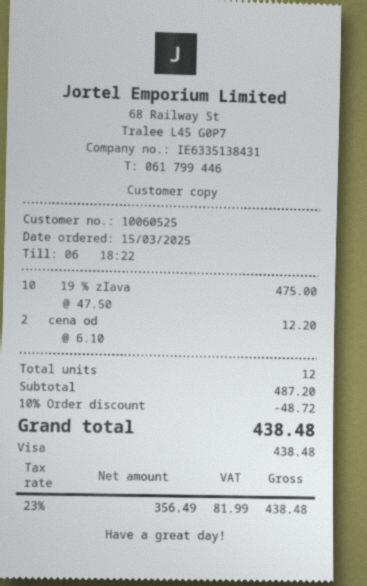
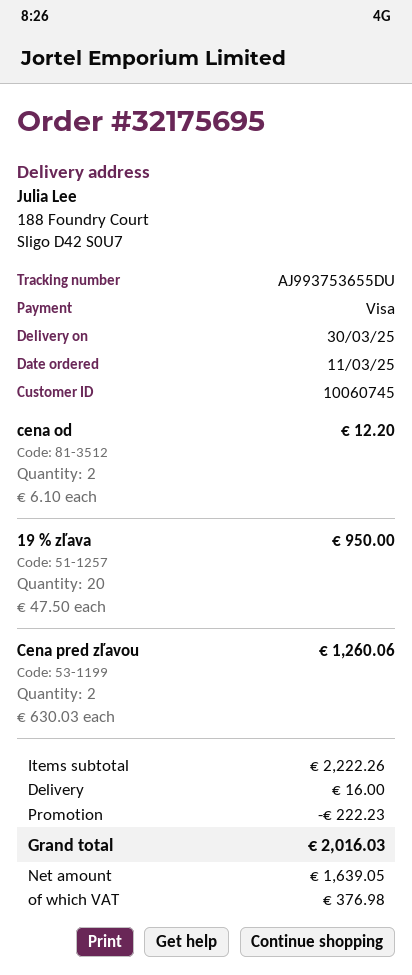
order date: 2025-03-15 -> 2025-03-11
customer number: 10060525 -> 10060745
19 % zľava: 10 x 47.50 = 475.00 -> 20 x 47.50 = 950.00
Cena pred zľavou: none -> 2 x 630.03 = 1260.06
subtotal: 487.20 -> 2222.26
discount: 48.72 -> 222.23
shipping: none -> 16.00
net: 356.49 -> 1639.05
tax: 81.99 -> 376.98
total: 438.48 -> 2016.03

